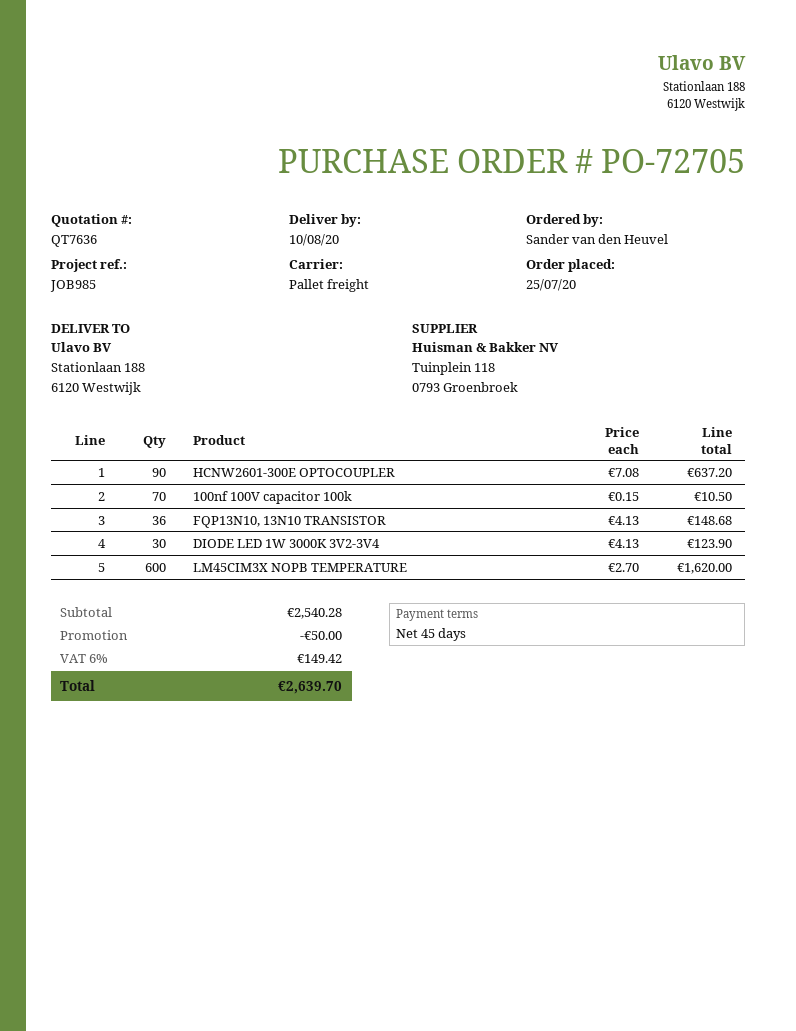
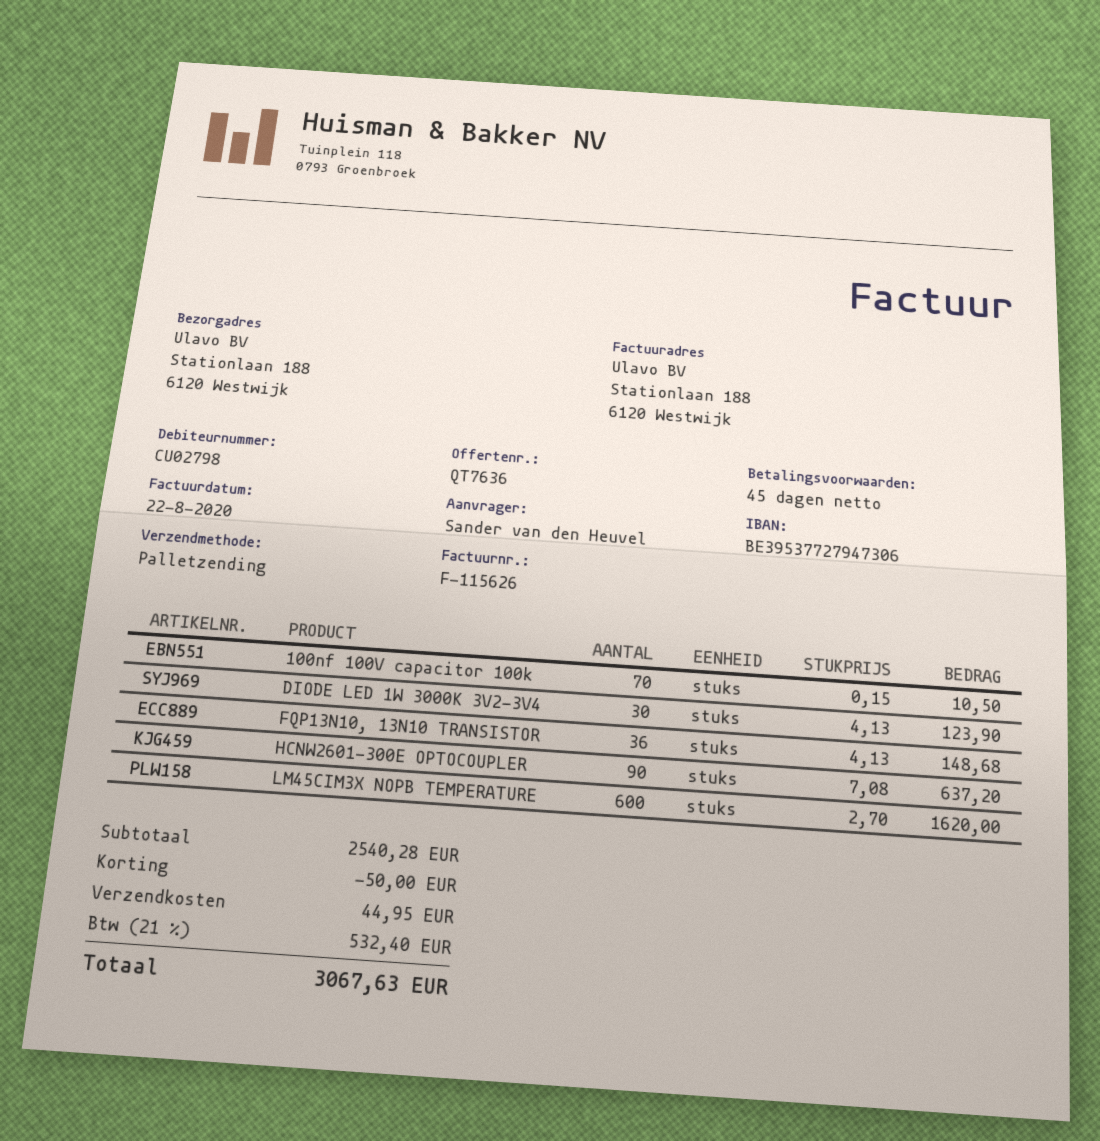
shipping: none -> 44.95
tax: 6% = 149.42 -> 21% = 532.40
total: 2639.70 -> 3067.63

